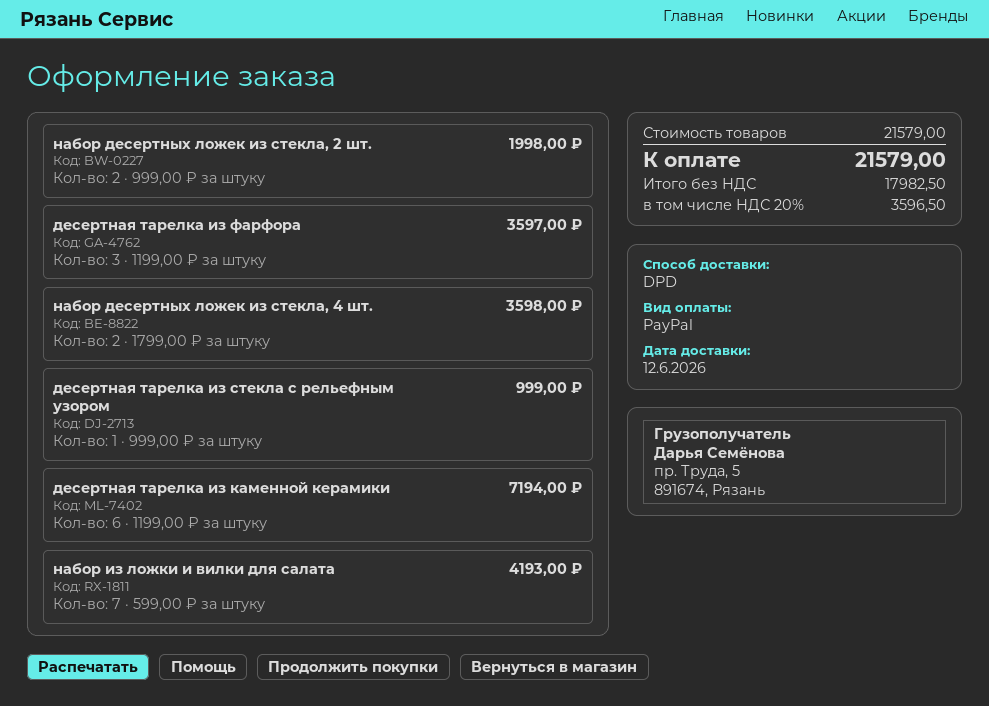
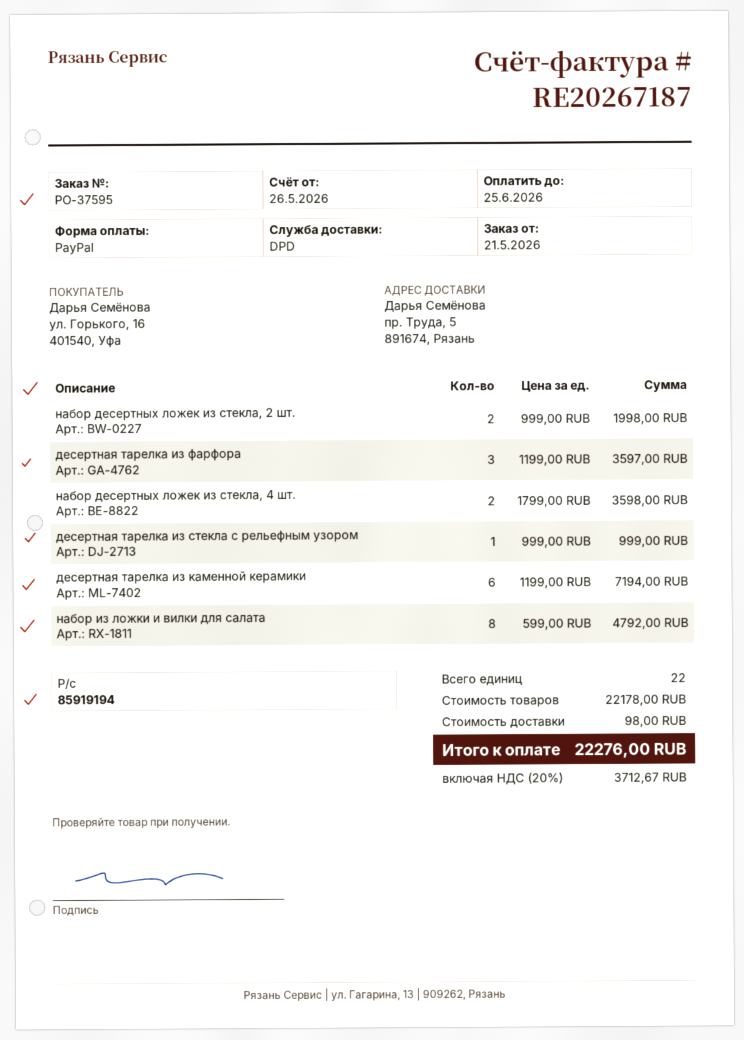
набор из ложки и вилки для салата: 7 x 599.00 = 4193.00 -> 8 x 599.00 = 4792.00
subtotal: 21579.00 -> 22178.00
shipping: none -> 98.00
tax: 20% = 3596.50 -> 20% = 3712.67
total: 21579.00 -> 22276.00

